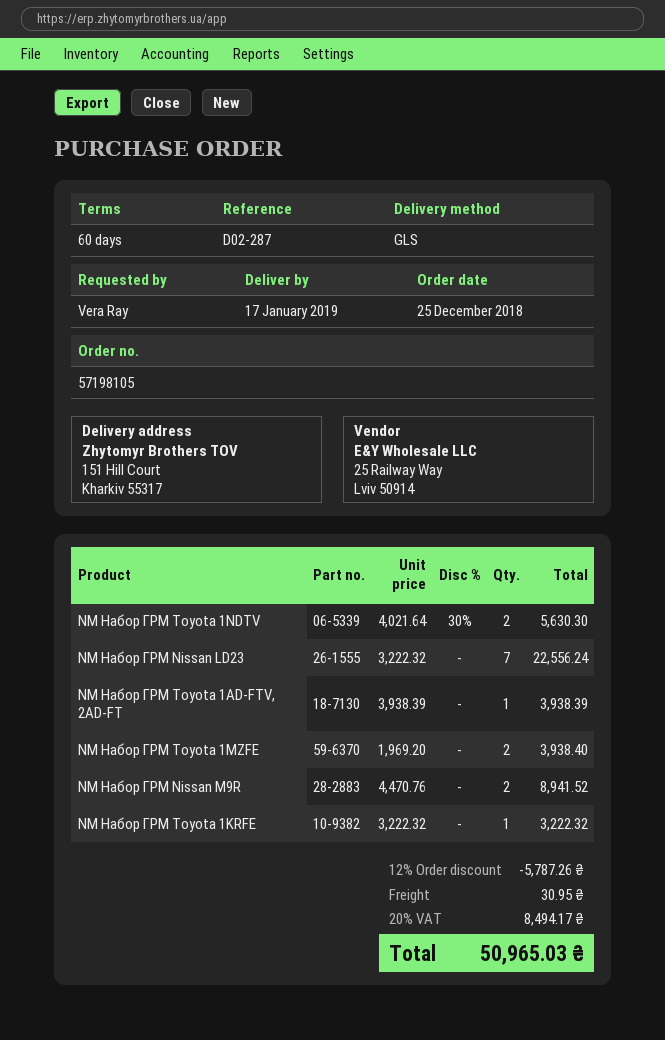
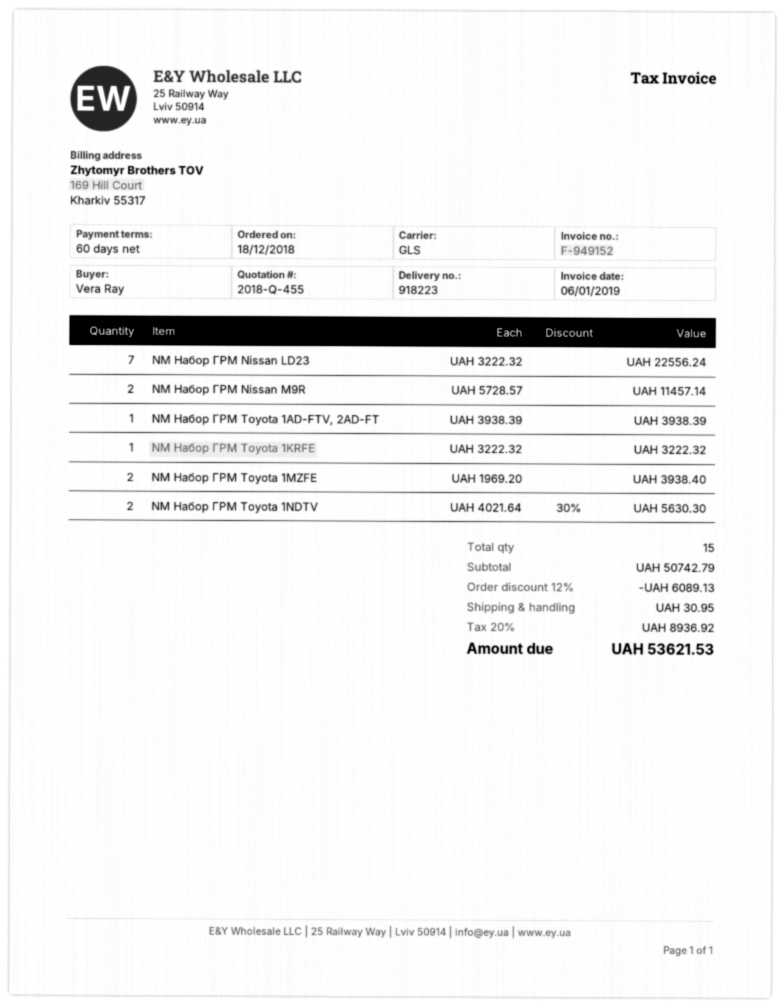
order date: 2018-12-25 -> 2018-12-18
NM Набор ГРМ Nissan M9R: 2 x 4470.76 = 8941.52 -> 2 x 5728.57 = 11457.14
discount: 12% = 5787.26 -> 12% = 6089.13
tax: 20% = 8494.17 -> 20% = 8936.92
total: 50965.03 -> 53621.53

